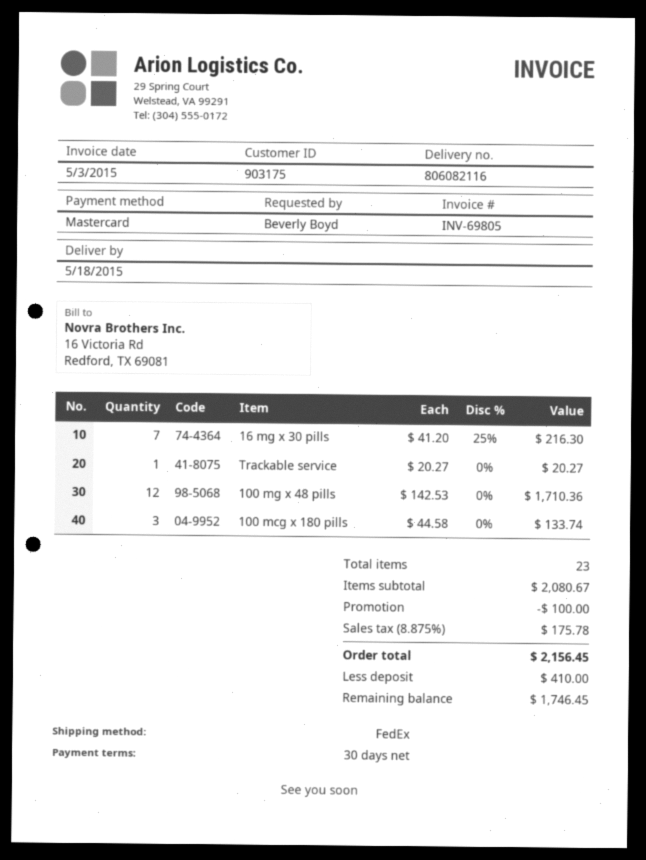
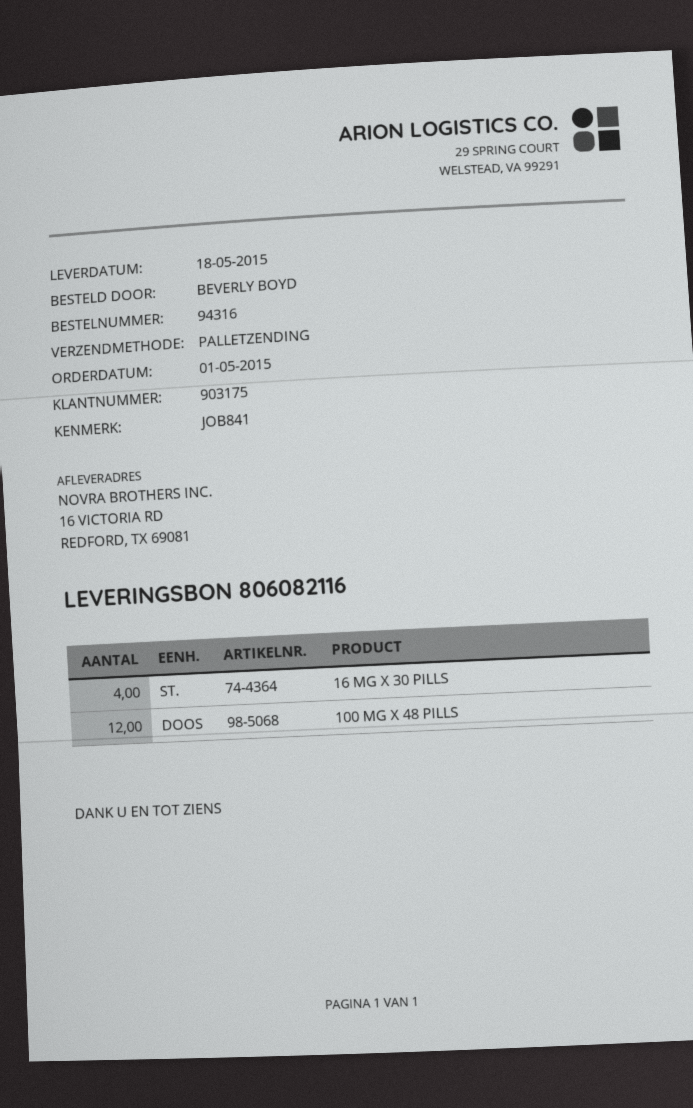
shipping method: FedEx -> pallet freight
16 mg x 30 pills: 7 -> 4
Trackable service: 1 -> none
100 mcg x 180 pills: 3 -> none

